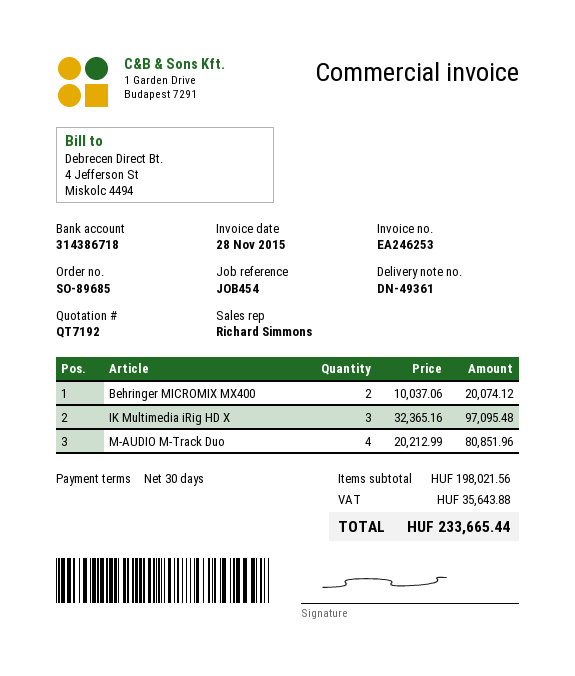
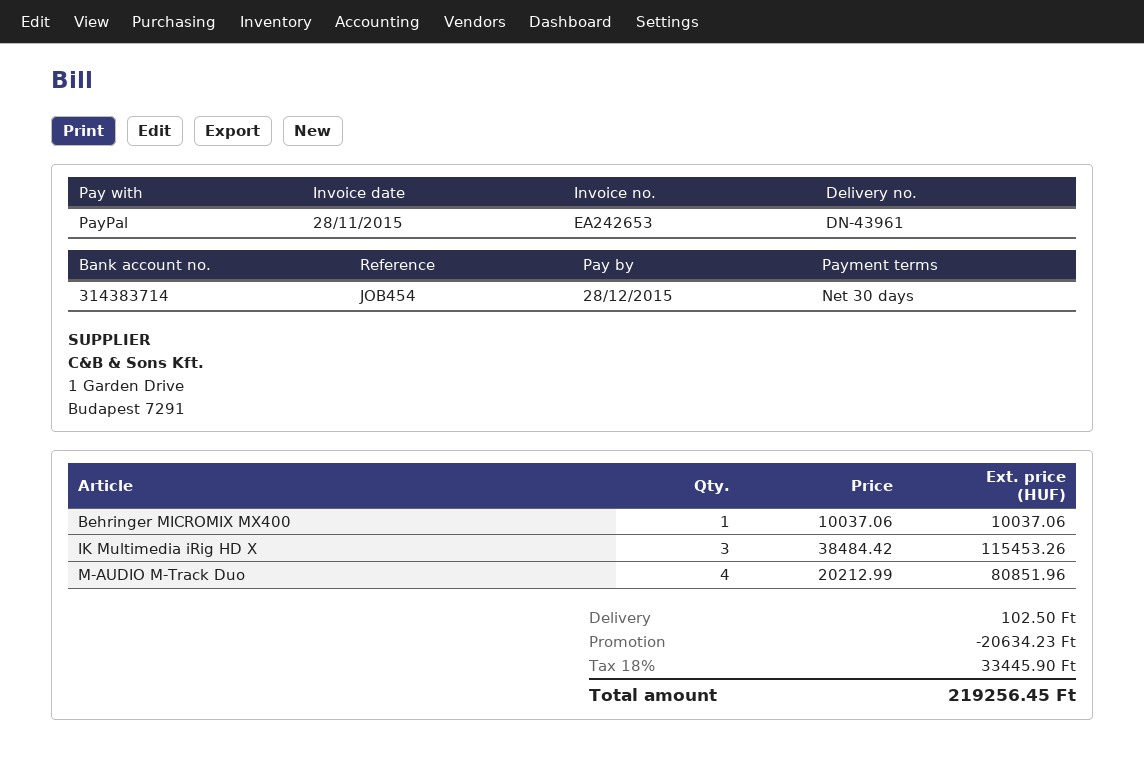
delivery note number: DN-49361 -> DN-43961
invoice number: EA246253 -> EA242653
bank account: 314386718 -> 314383714
Behringer MICROMIX MX400: 2 x 10037.06 = 20074.12 -> 1 x 10037.06 = 10037.06
IK Multimedia iRig HD X: 3 x 32365.16 = 97095.48 -> 3 x 38484.42 = 115453.26
discount: none -> 20634.23
shipping: none -> 102.50
tax: 35643.88 -> 33445.90
total: 233665.44 -> 219256.45

